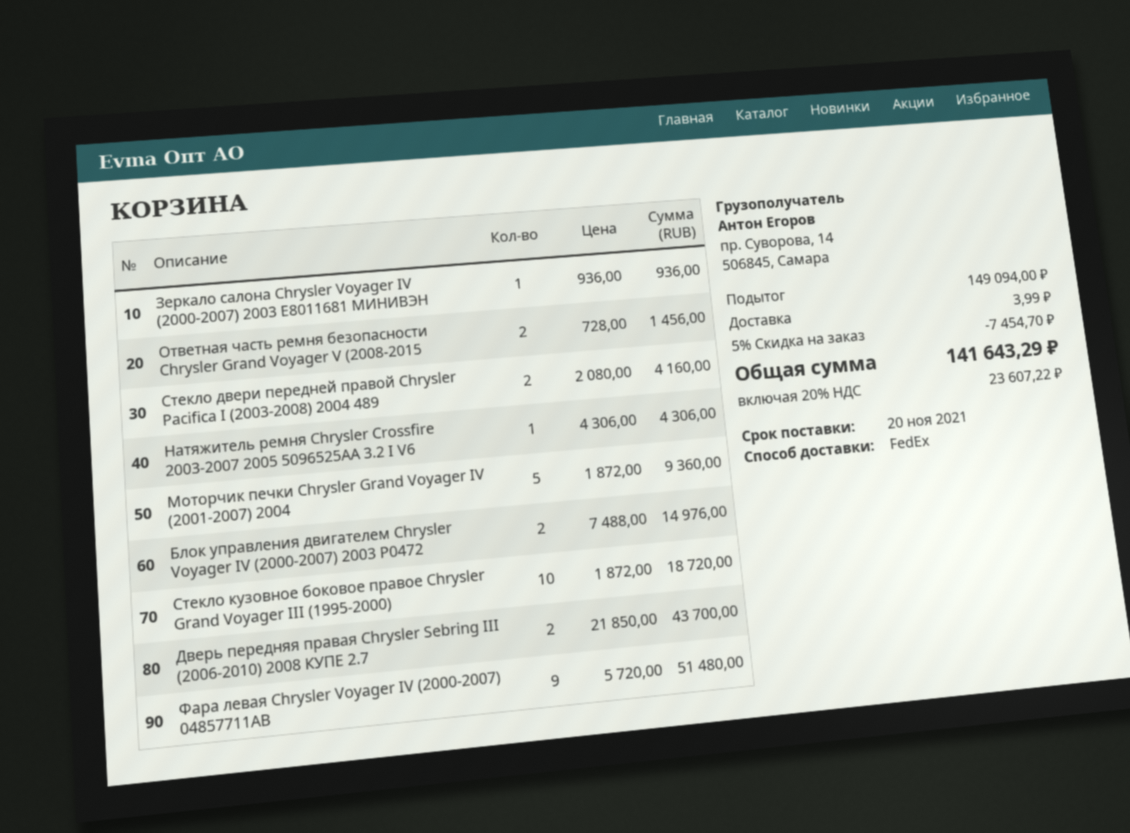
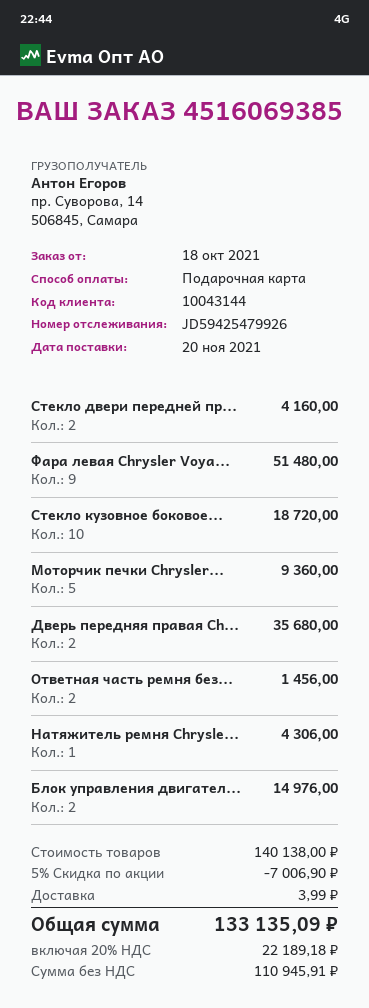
Зеркало салона Chrysler Voyager IV (2000-2007) 2003 E8011681 МИНИВЭН: 1 for 936.00 -> none
Дверь передняя правая Chrysler Sebring III (2006-2010) 2008 КУПЕ 2.7: 2 for 43700.00 -> 2 for 35680.00
subtotal: 149094.00 -> 140138.00
discount: 5% = 7454.70 -> 5% = 7006.90
tax: 20% = 23607.22 -> 20% = 22189.18
total: 141643.29 -> 133135.09

